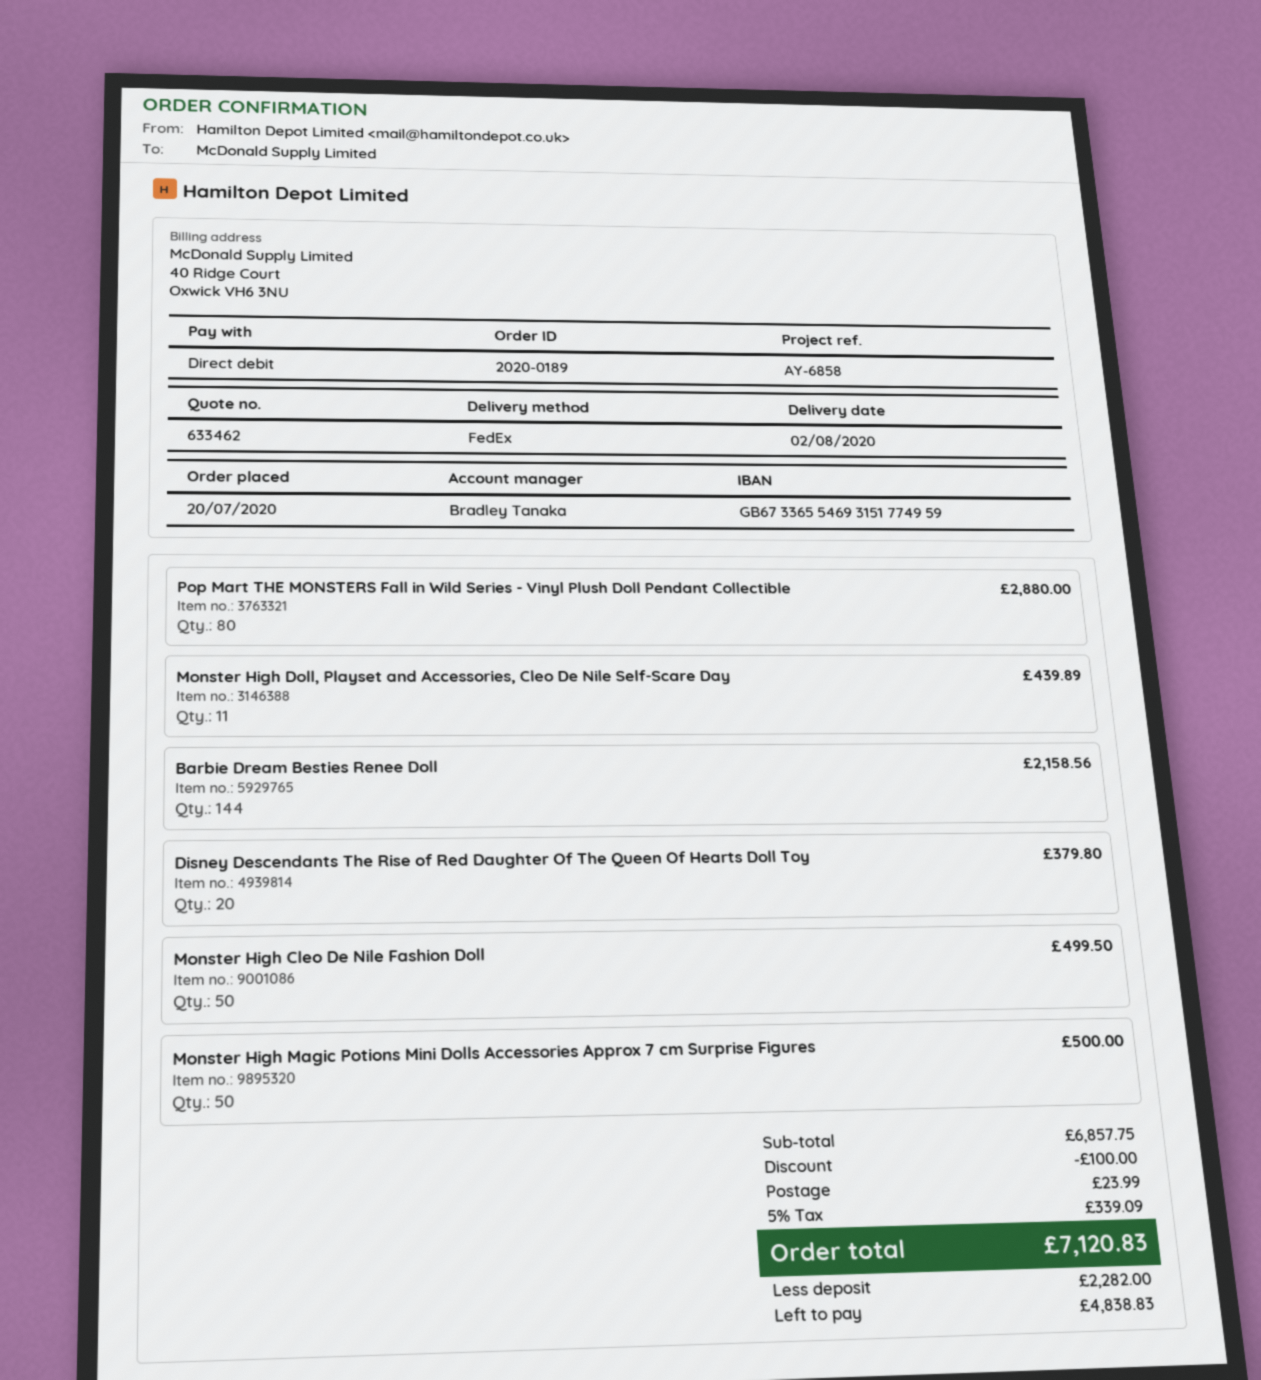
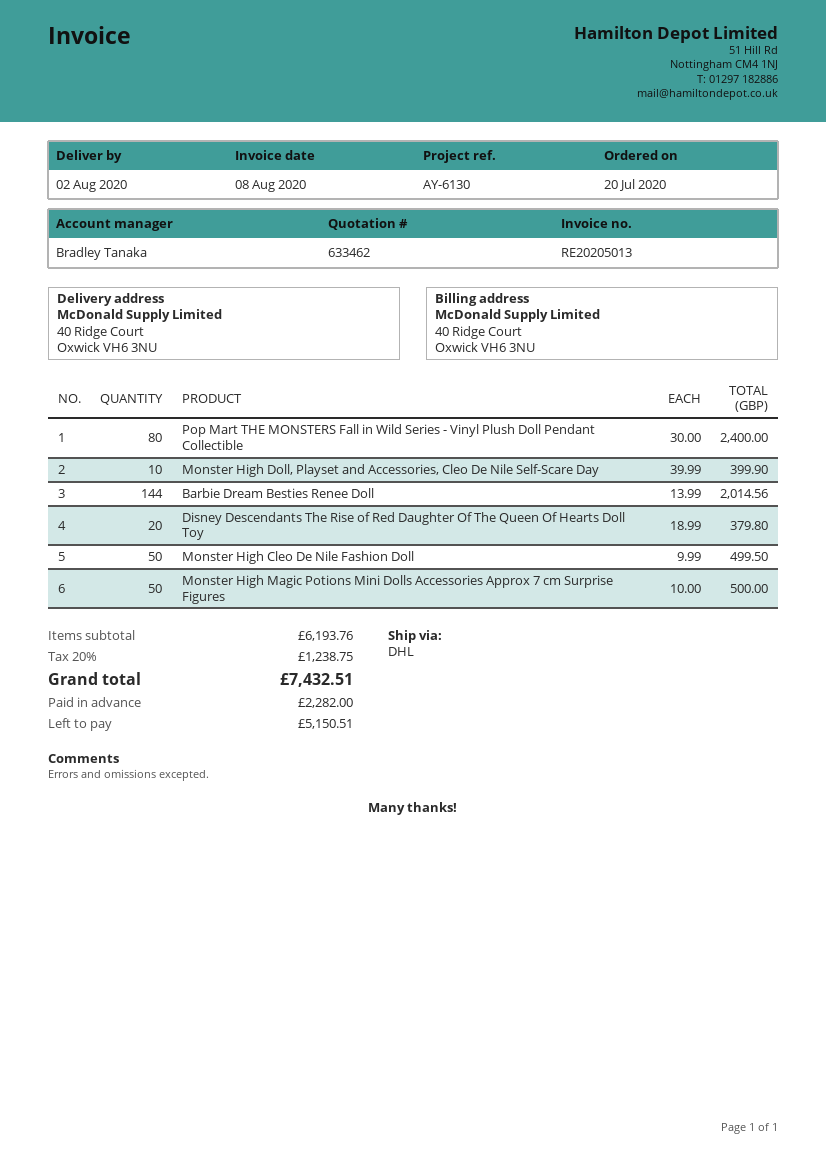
reference: AY-6858 -> AY-6130
shipping method: FedEx -> DHL
Pop Mart THE MONSTERS Fall in Wild Series - Vinyl Plush Doll Pendant Collectible: 80 for 2880.00 -> 80 for 2400.00
Monster High Doll, Playset and Accessories, Cleo De Nile Self-Scare Day: 11 for 439.89 -> 10 for 399.90
Barbie Dream Besties Renee Doll: 144 for 2158.56 -> 144 for 2014.56
subtotal: 6857.75 -> 6193.76
discount: 100.00 -> none
shipping: 23.99 -> none
tax: 5% = 339.09 -> 20% = 1238.75
total: 7120.83 -> 7432.51
balance: 4838.83 -> 5150.51

